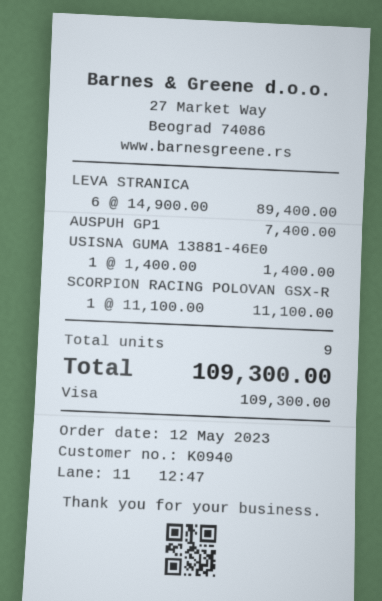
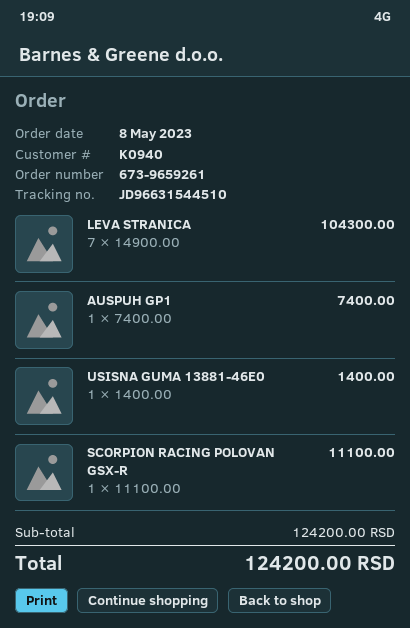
order date: 2023-05-12 -> 2023-05-08
LEVA STRANICA: 6 x 14900.00 = 89400.00 -> 7 x 14900.00 = 104300.00
total: 109300.00 -> 124200.00

